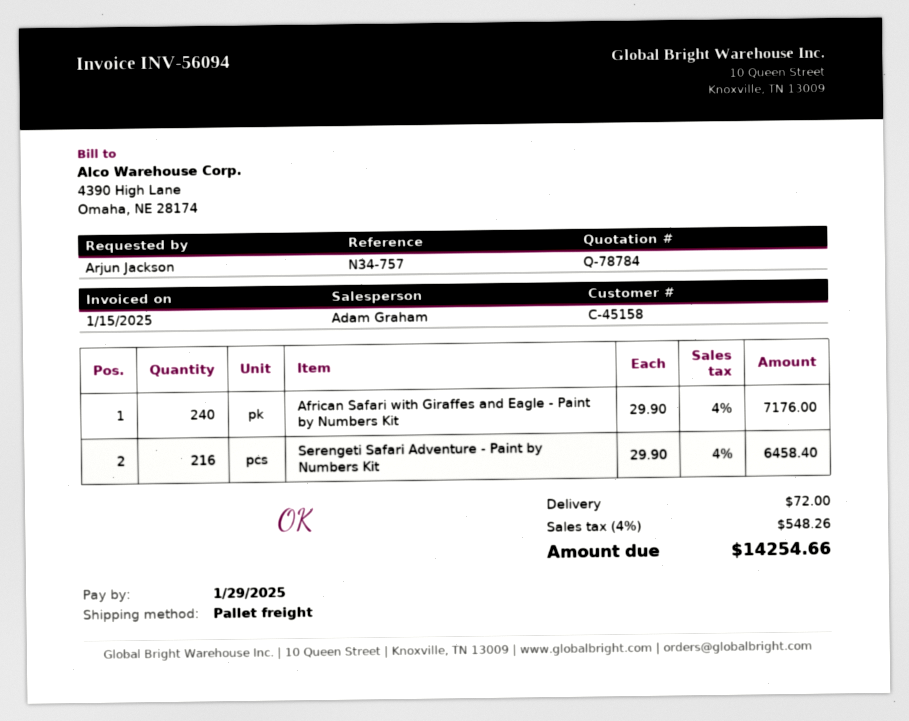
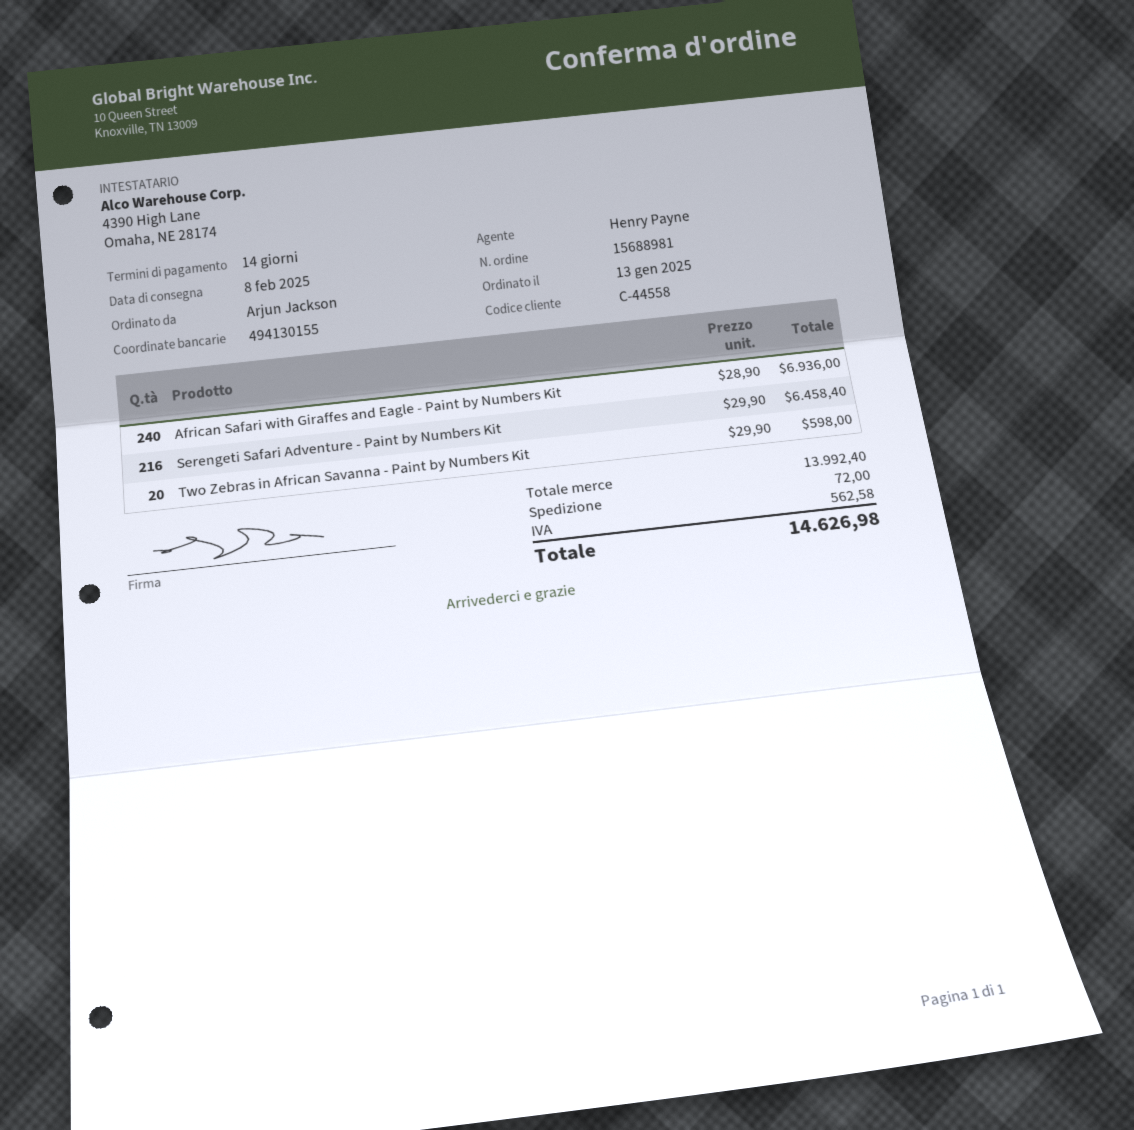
customer number: C-45158 -> C-44558
sales rep: Adam Graham -> Henry Payne
African Safari with Giraffes and Eagle - Paint by Numbers Kit: 240 x 29.90 = 7176.00 -> 240 x 28.90 = 6936.00
Two Zebras in African Savanna - Paint by Numbers Kit: none -> 20 x 29.90 = 598.00
tax: 548.26 -> 562.58
total: 14254.66 -> 14626.98

